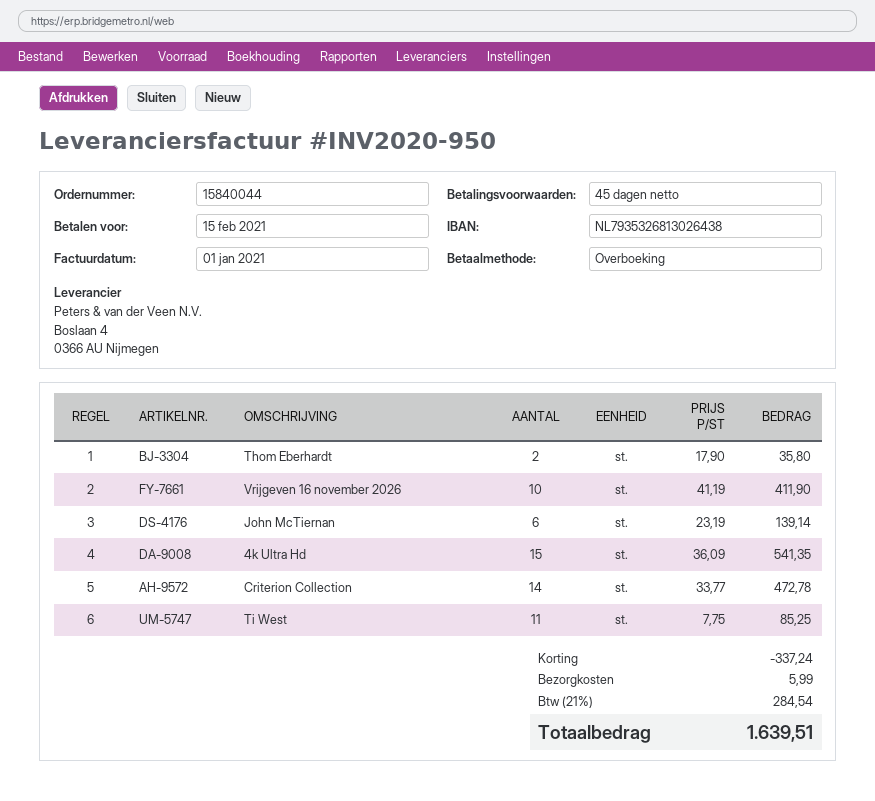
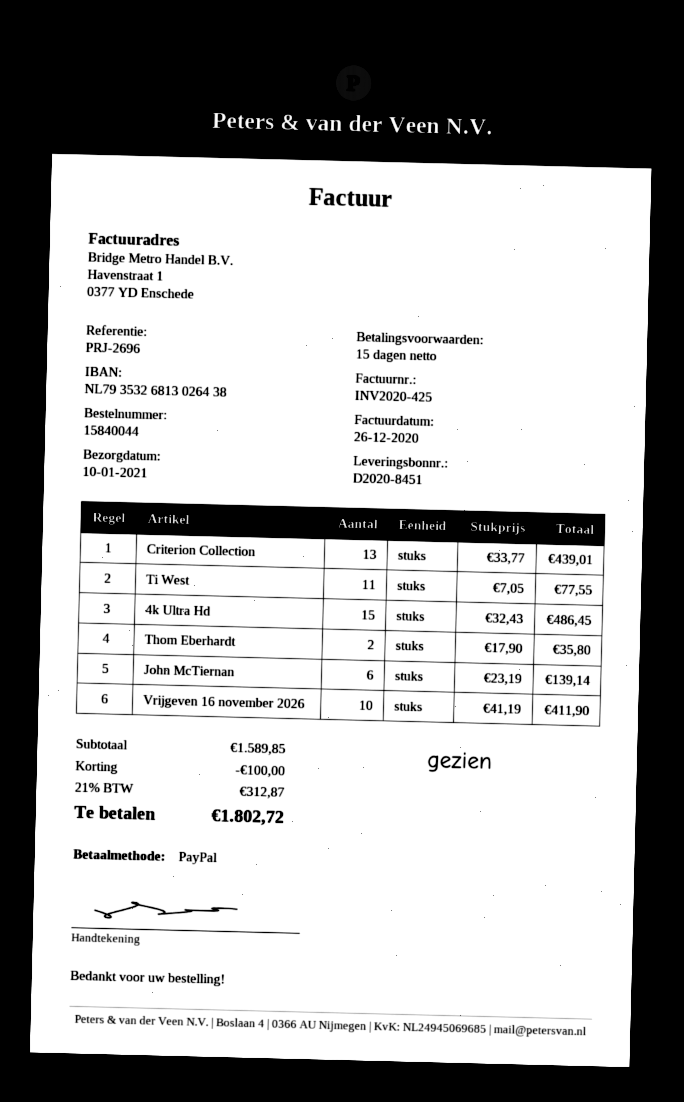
invoice number: INV2020-950 -> INV2020-425
invoice date: 2021-01-01 -> 2020-12-26
payment terms: 45 days -> 15 days
payment method: bank transfer -> PayPal
4k Ultra Hd: 15 x 36.09 = 541.35 -> 15 x 32.43 = 486.45
Criterion Collection: 14 x 33.77 = 472.78 -> 13 x 33.77 = 439.01
Ti West: 11 x 7.75 = 85.25 -> 11 x 7.05 = 77.55
discount: 337.24 -> 100.00
shipping: 5.99 -> none
tax: 21% = 284.54 -> 21% = 312.87
total: 1639.51 -> 1802.72

